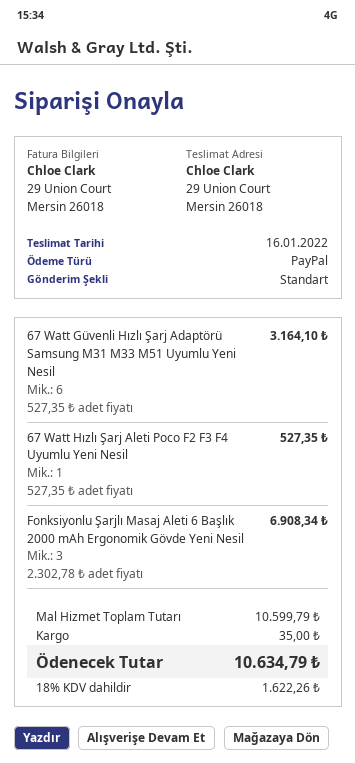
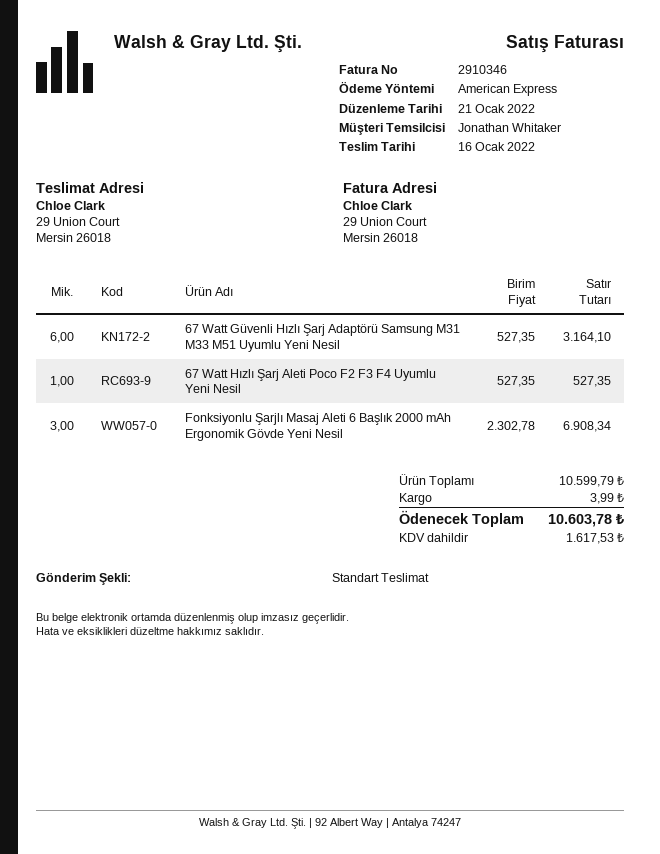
payment method: PayPal -> American Express
shipping: 35.00 -> 3.99
tax: 1622.26 -> 1617.53
total: 10634.79 -> 10603.78

